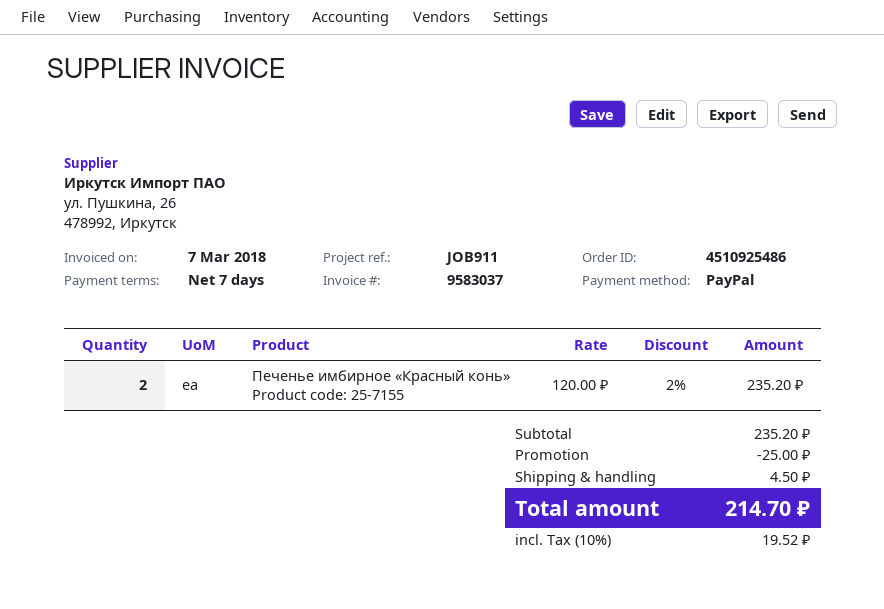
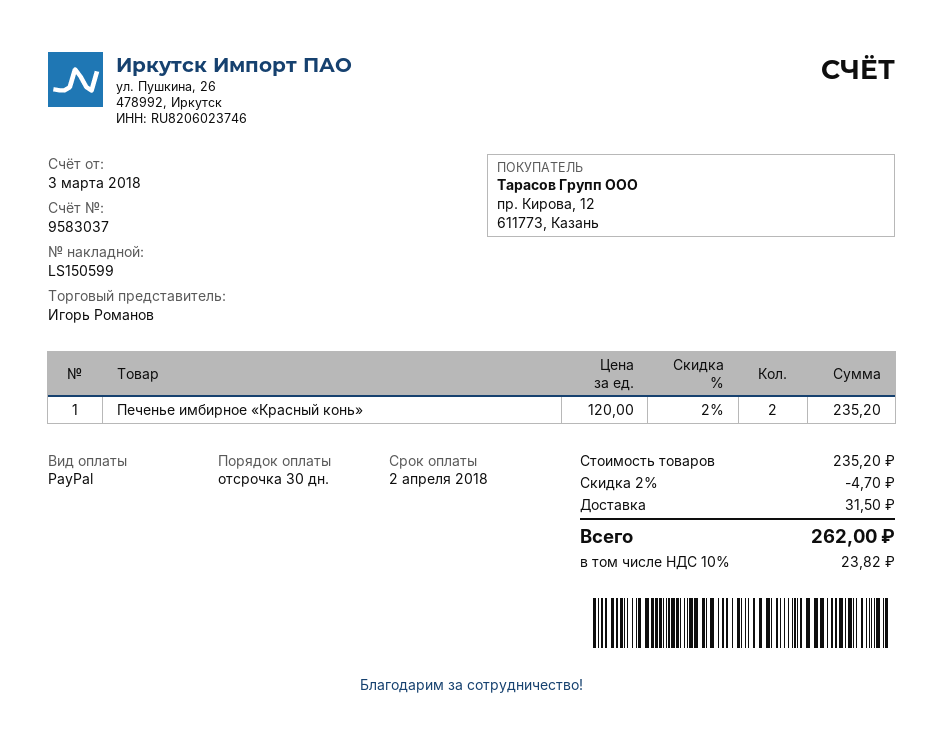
invoice date: 2018-03-07 -> 2018-03-03
payment terms: 7 days -> 30 days
discount: 25.00 -> 4.70
shipping: 4.50 -> 31.50
tax: 10% = 19.52 -> 10% = 23.82
total: 214.70 -> 262.00

